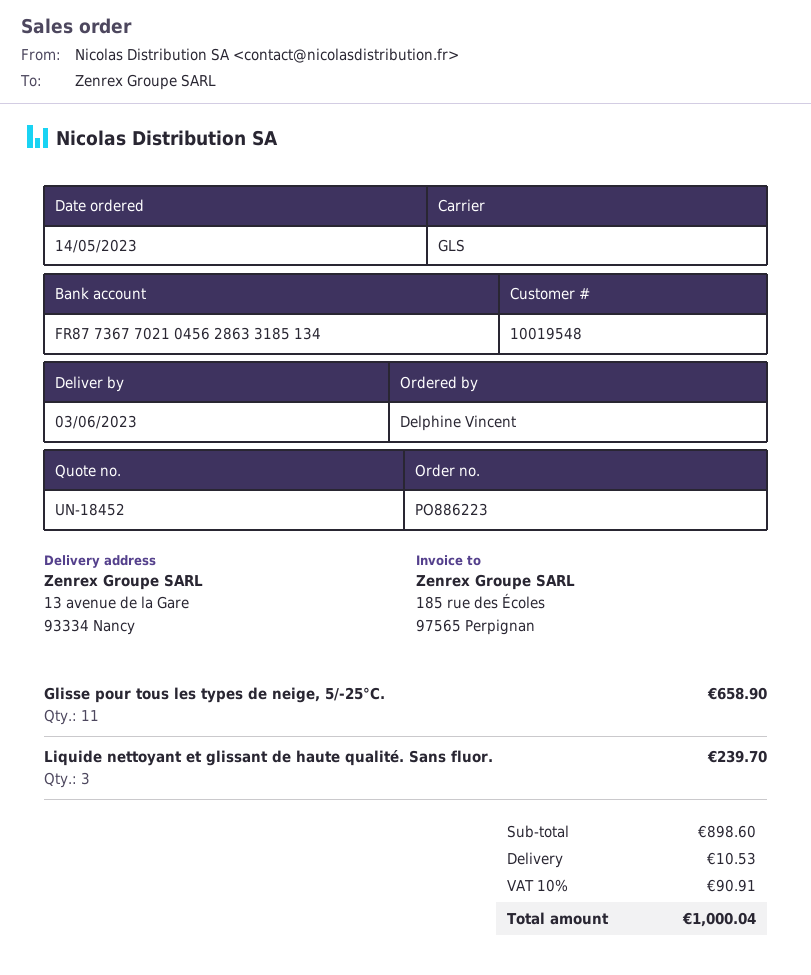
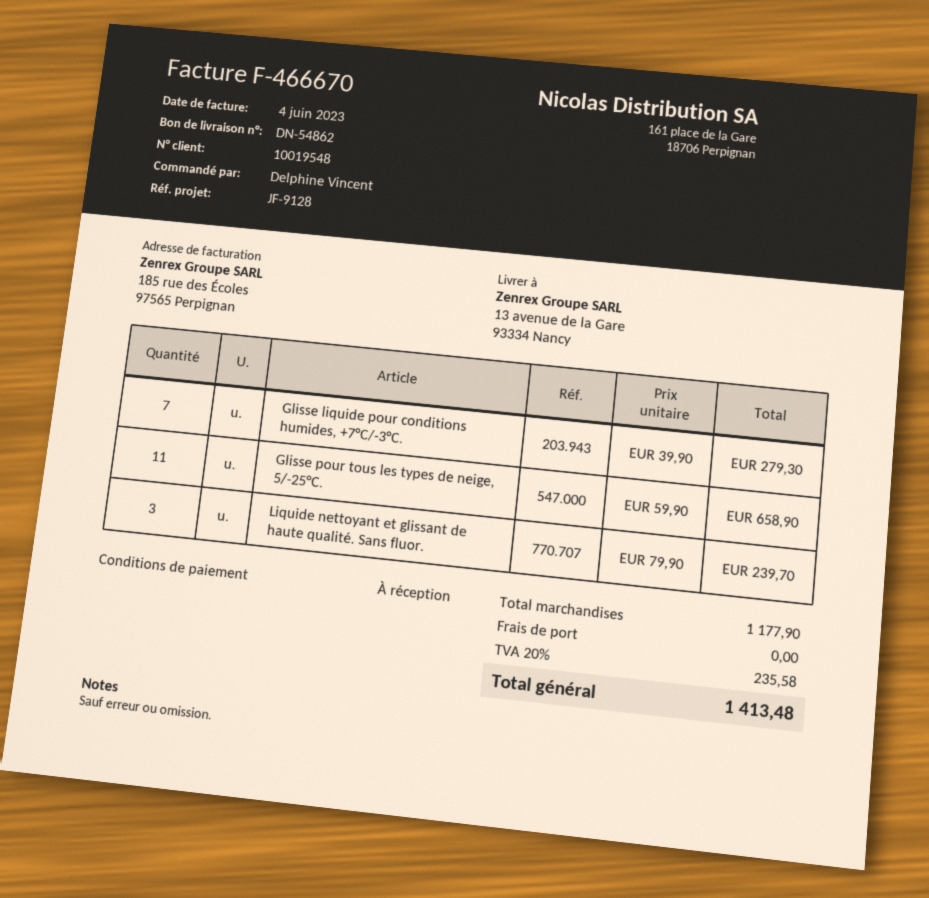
Glisse liquide pour conditions humides, +7°C/-3°C.: none -> 7 for 279.30
subtotal: 898.60 -> 1177.90
shipping: 10.53 -> 0.00
tax: 10% = 90.91 -> 20% = 235.58
total: 1000.04 -> 1413.48

